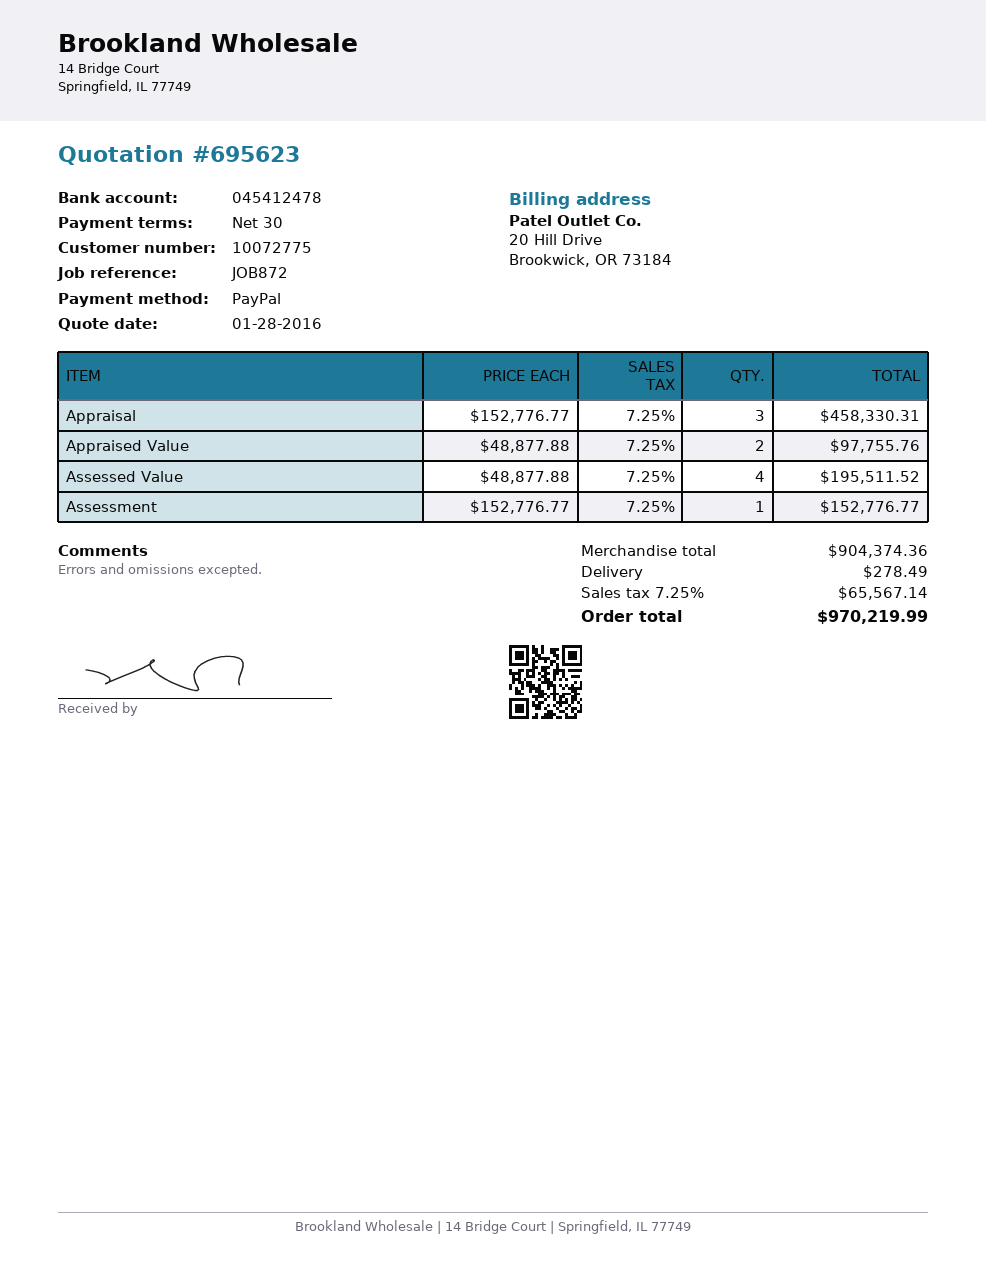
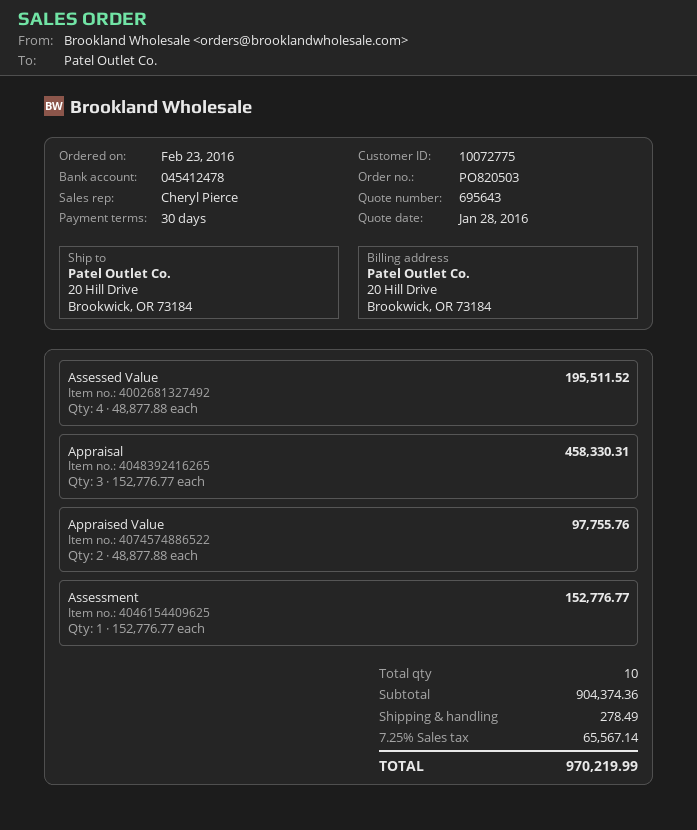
quote number: 695623 -> 695643

